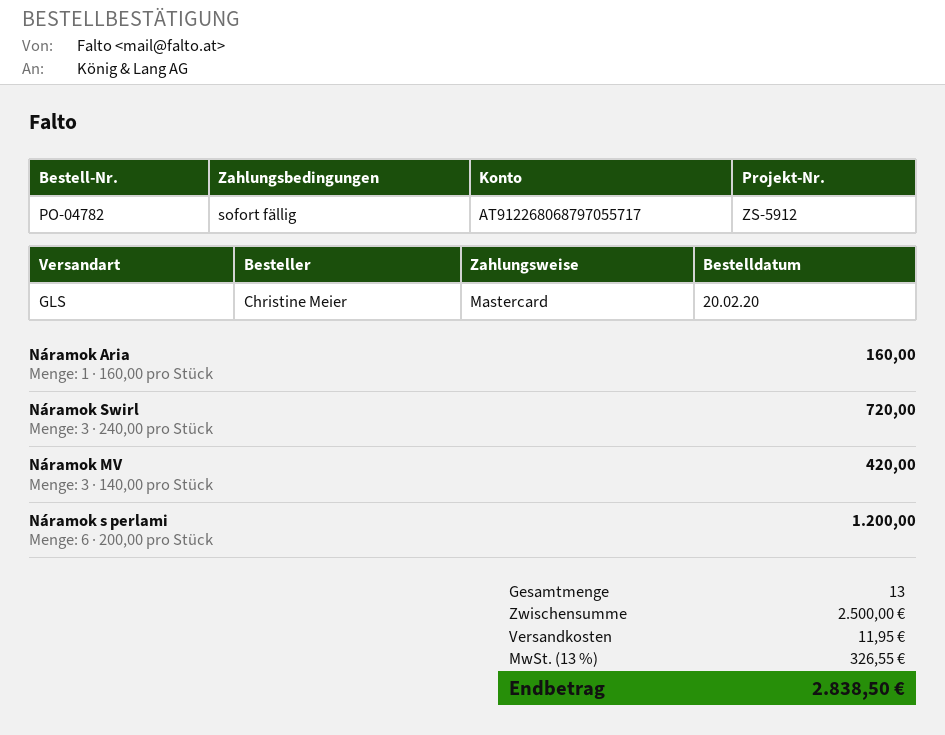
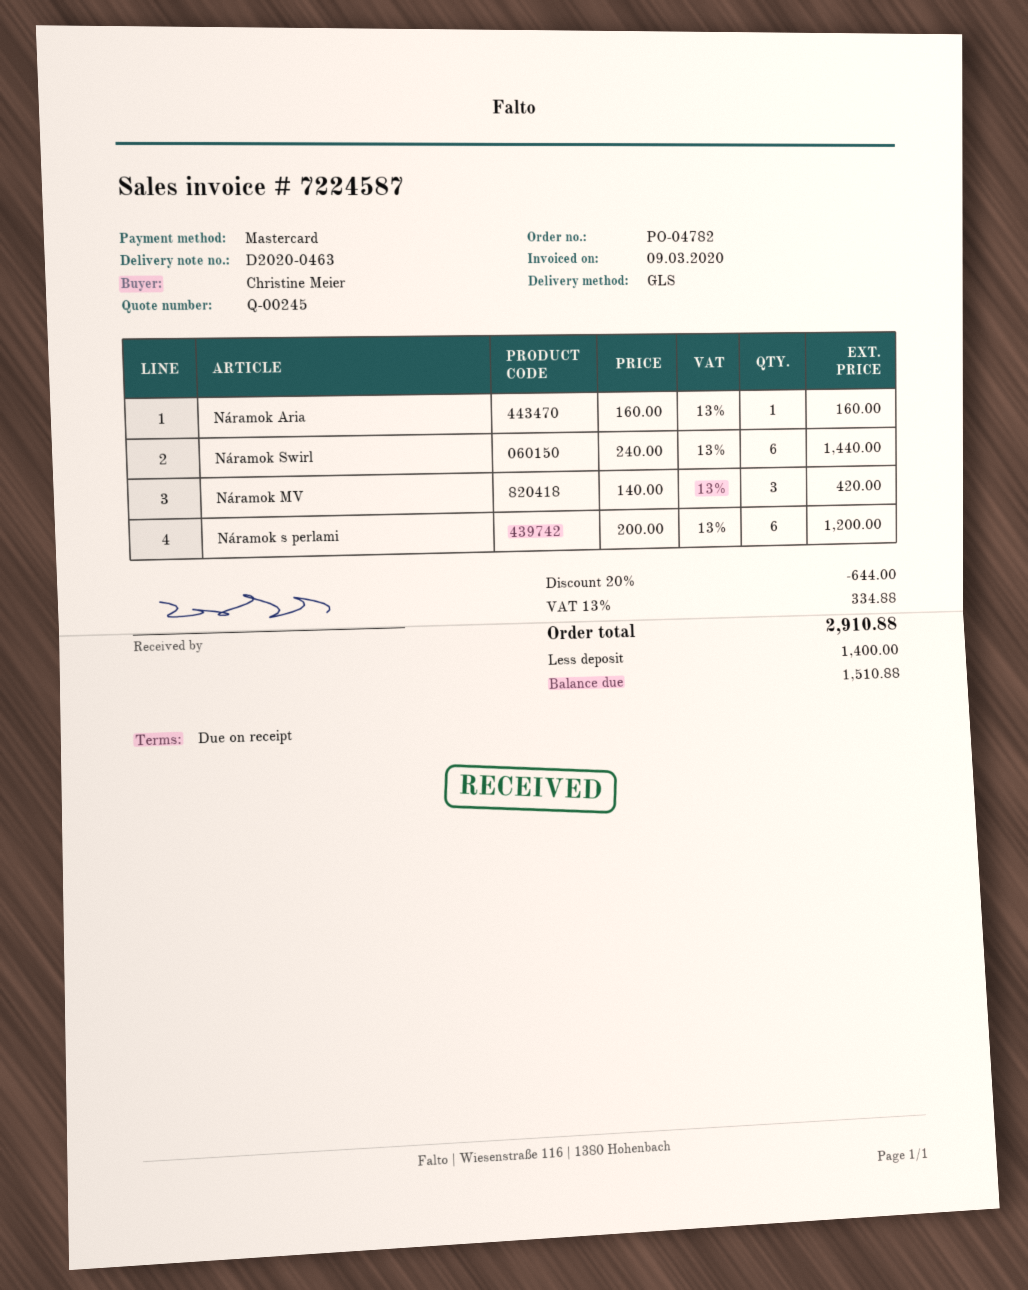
Náramok Swirl: 3 x 240.00 = 720.00 -> 6 x 240.00 = 1440.00
discount: none -> 20% = 644.00
shipping: 11.95 -> none
tax: 13% = 326.55 -> 13% = 334.88
total: 2838.50 -> 2910.88

